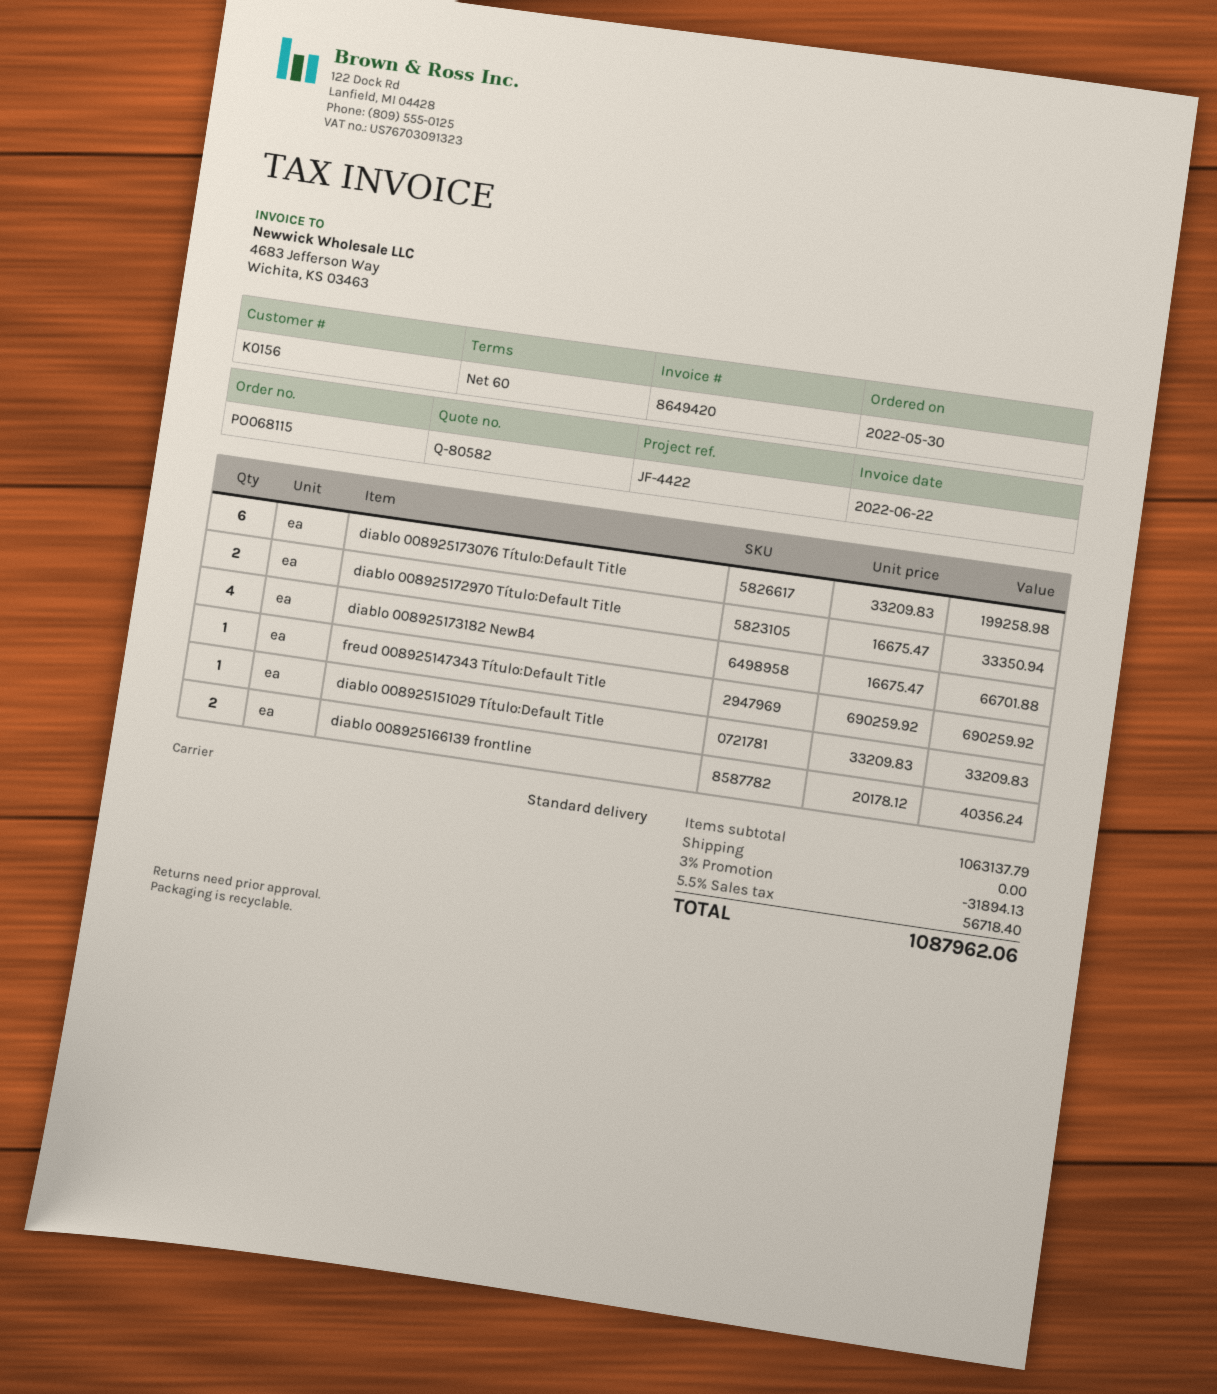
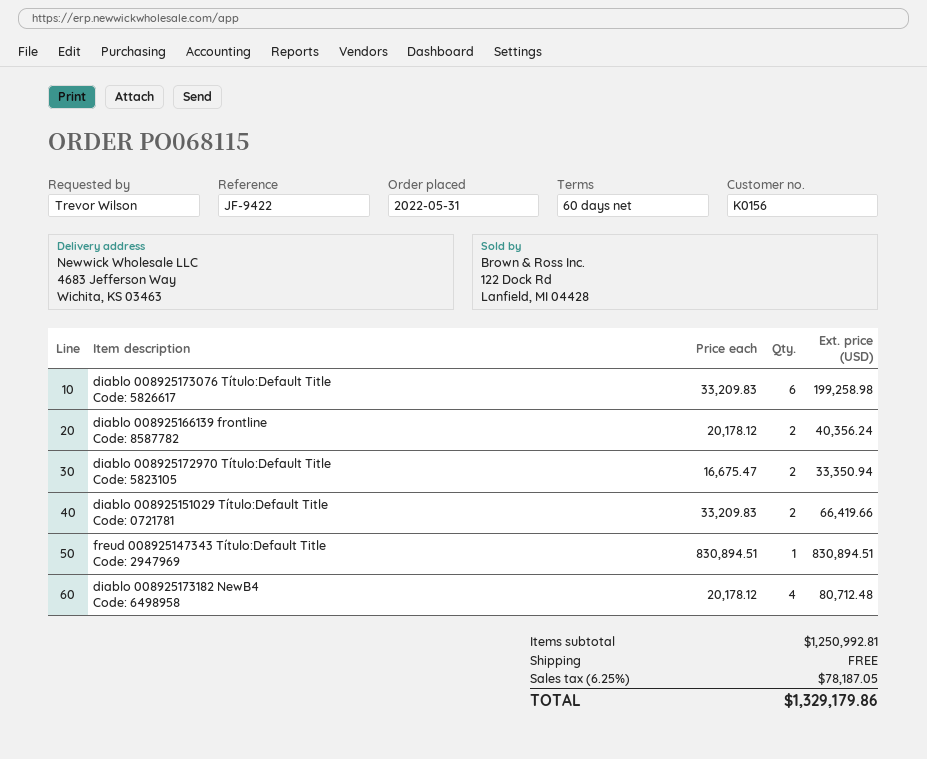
order date: 2022-05-30 -> 2022-05-31
reference: JF-4422 -> JF-9422
diablo 008925173182 NewB4: 4 x 16675.47 = 66701.88 -> 4 x 20178.12 = 80712.48
freud 008925147343 Título:Default Title: 1 x 690259.92 = 690259.92 -> 1 x 830894.51 = 830894.51
diablo 008925151029 Título:Default Title: 1 x 33209.83 = 33209.83 -> 2 x 33209.83 = 66419.66
subtotal: 1063137.79 -> 1250992.81
discount: 3% = 31894.13 -> none
tax: 5.5% = 56718.40 -> 6.25% = 78187.05
total: 1087962.06 -> 1329179.86

